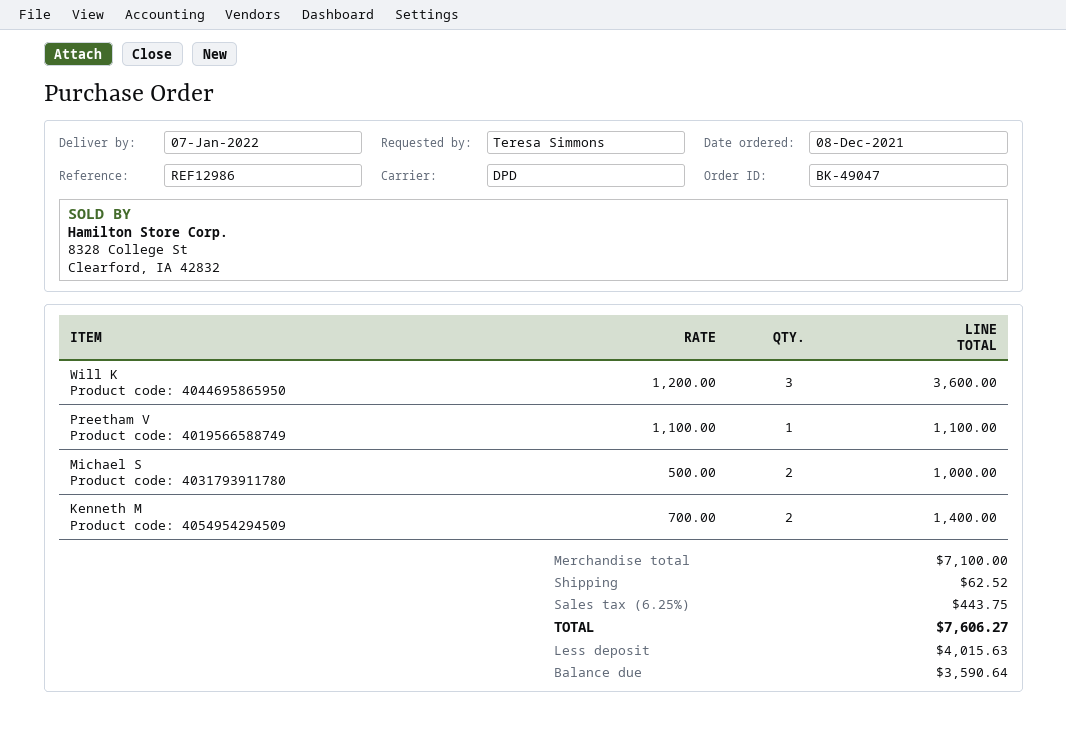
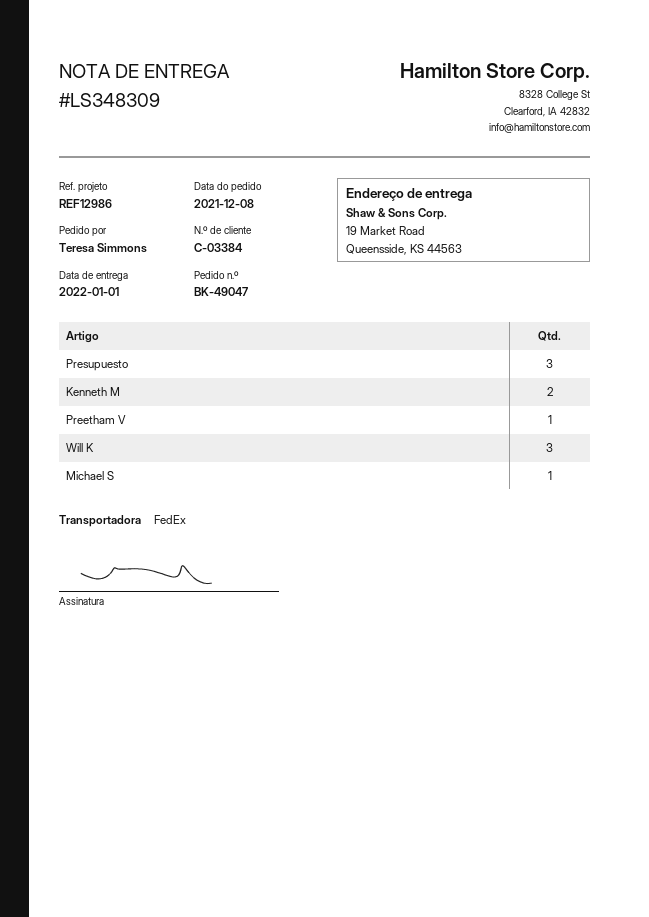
delivery date: 2022-01-07 -> 2022-01-01
shipping method: DPD -> FedEx
Michael S: 2 -> 1
Presupuesto: none -> 3

